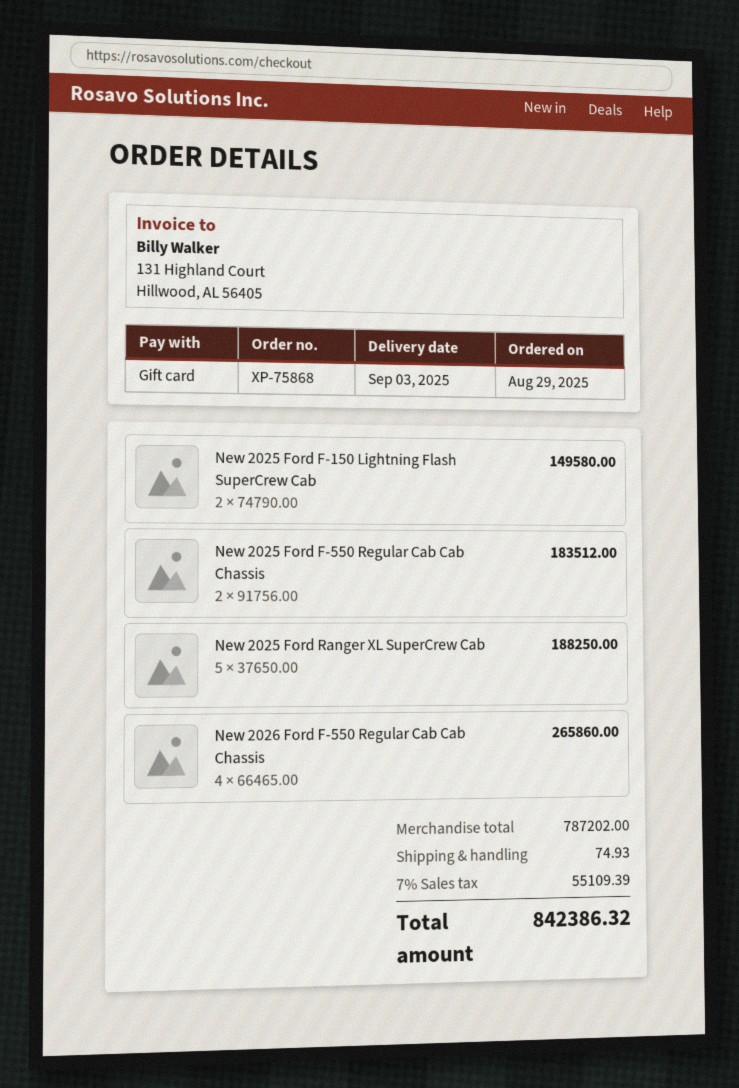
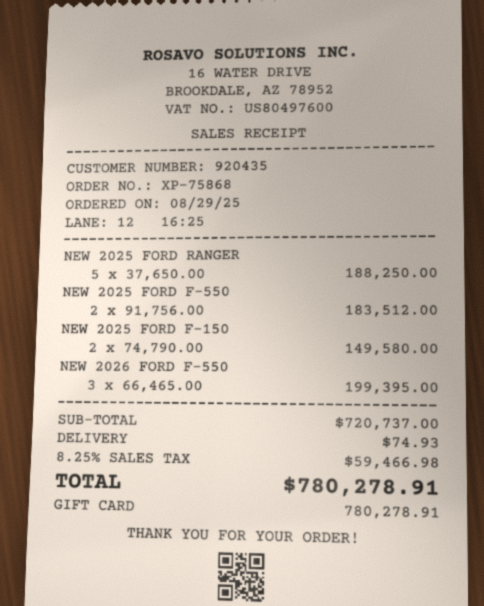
New 2026 Ford F-550 Regular Cab Cab Chassis: 4 x 66465.00 = 265860.00 -> 3 x 66465.00 = 199395.00
subtotal: 787202.00 -> 720737.00
tax: 7% = 55109.39 -> 8.25% = 59466.98
total: 842386.32 -> 780278.91

